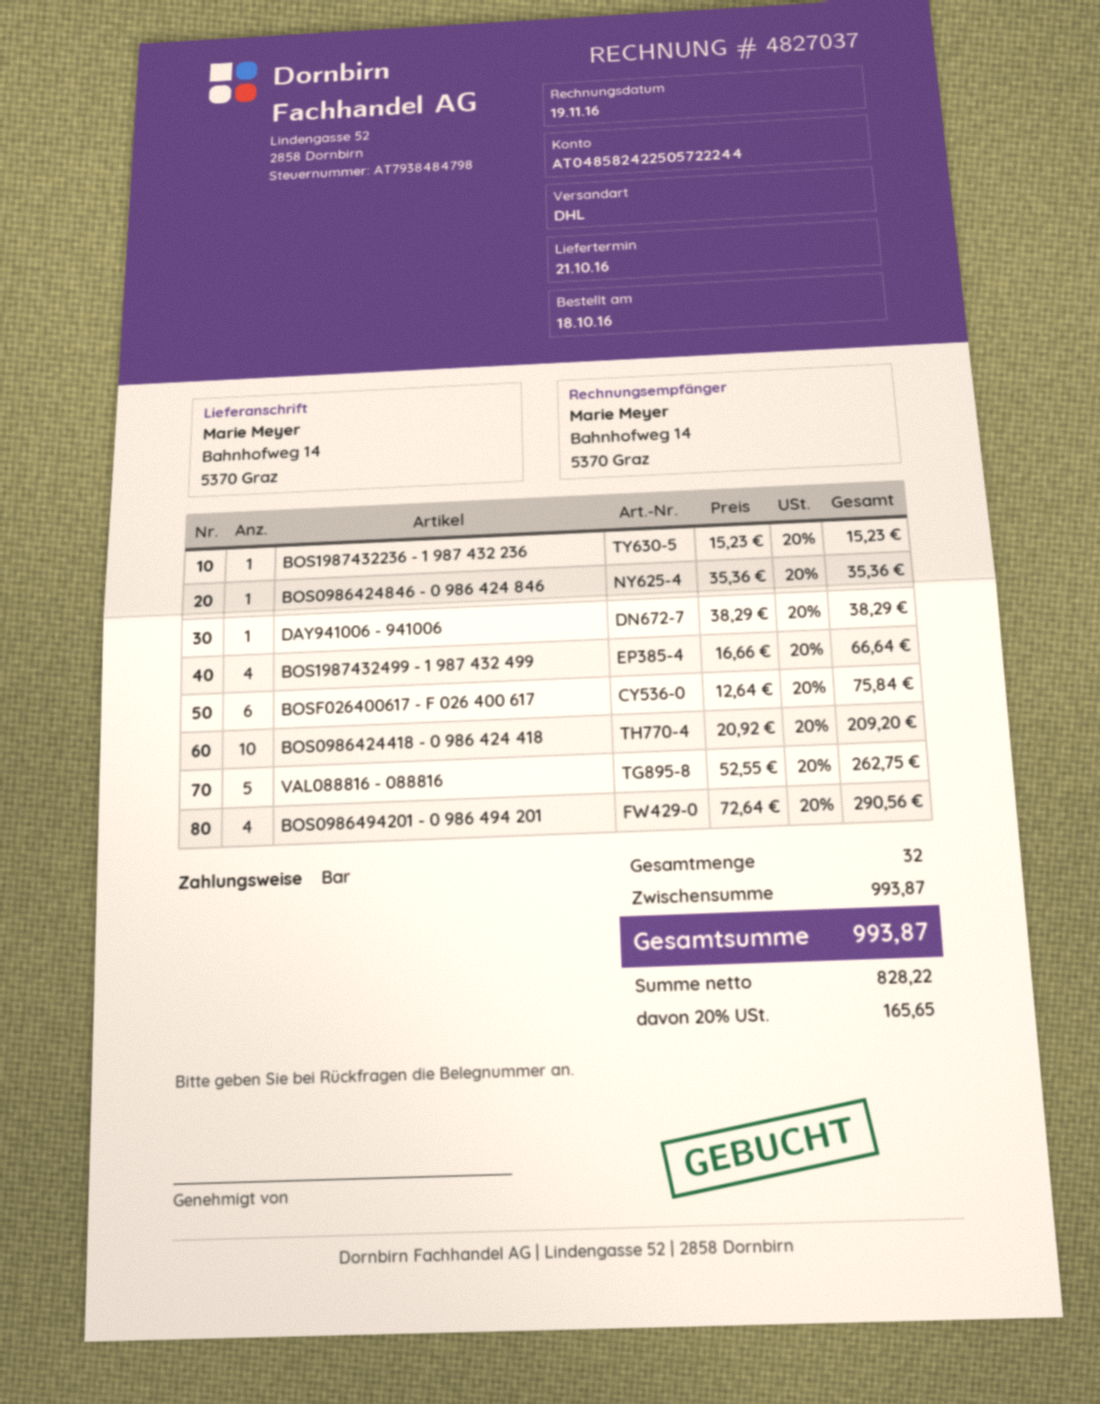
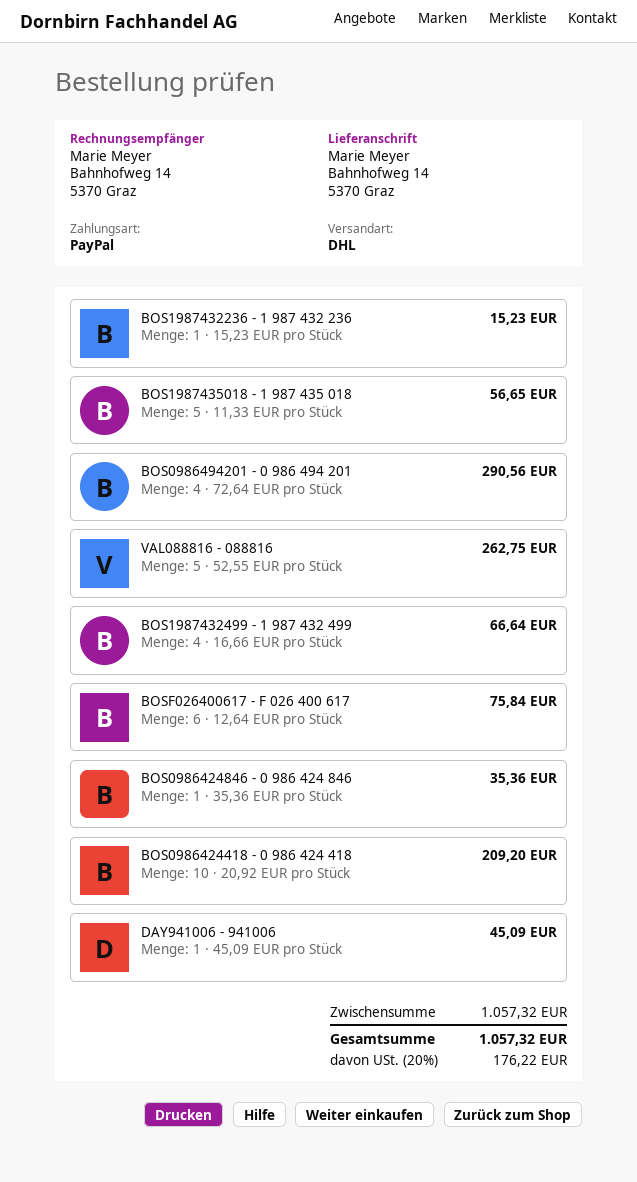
payment method: cash -> PayPal
DAY941006 - 941006: 1 x 38.29 = 38.29 -> 1 x 45.09 = 45.09
BOS1987435018 - 1 987 435 018: none -> 5 x 11.33 = 56.65
subtotal: 993.87 -> 1057.32
tax: 20% = 165.65 -> 20% = 176.22
total: 993.87 -> 1057.32

